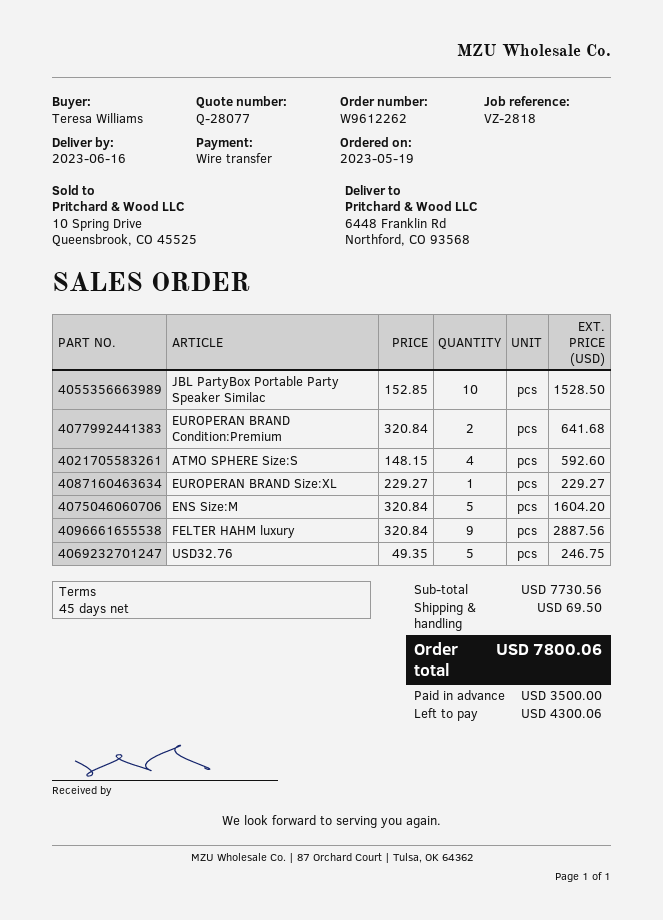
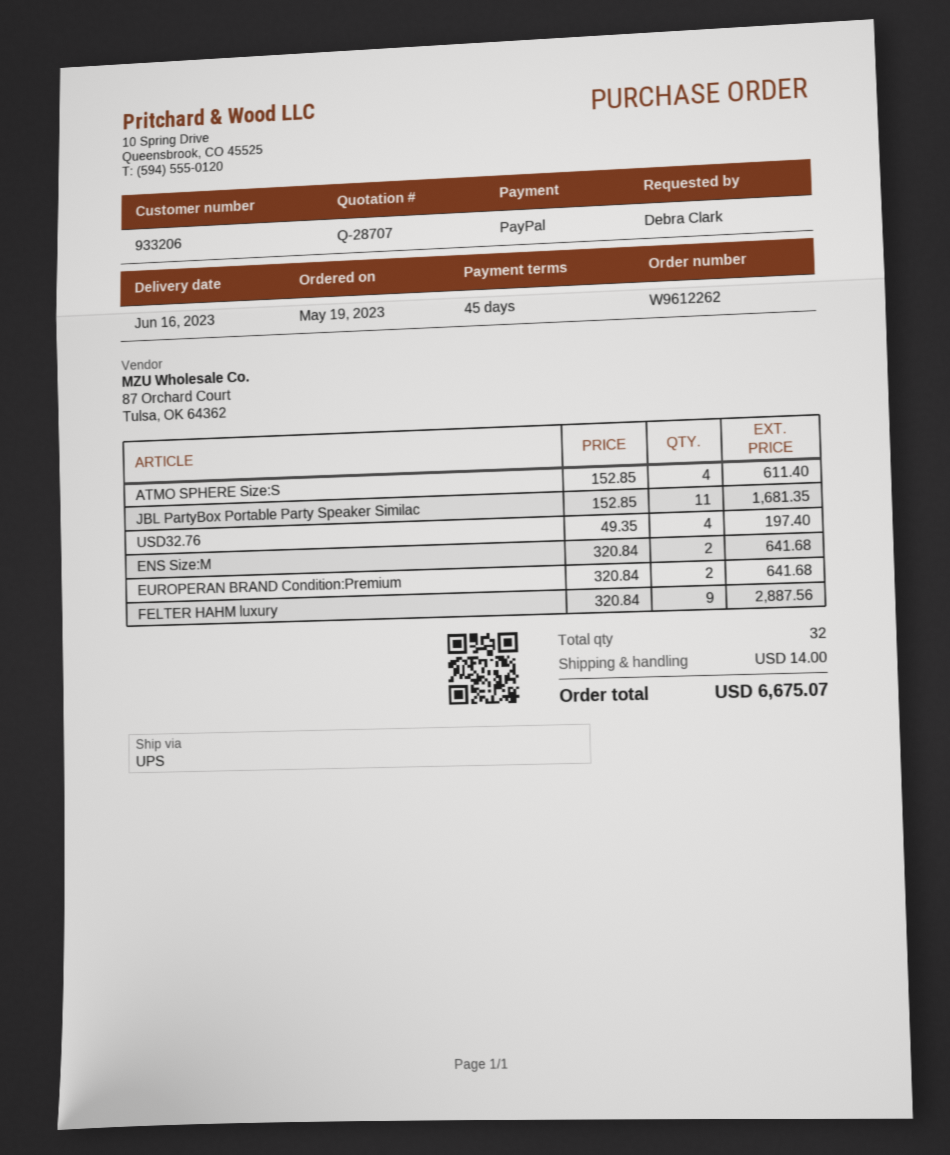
quote number: Q-28077 -> Q-28707
ordered by: Teresa Williams -> Debra Clark
payment method: bank transfer -> PayPal
JBL PartyBox Portable Party Speaker Similac: 10 x 152.85 = 1528.50 -> 11 x 152.85 = 1681.35
ATMO SPHERE Size:S: 4 x 148.15 = 592.60 -> 4 x 152.85 = 611.40
EUROPERAN BRAND Size:XL: 1 x 229.27 = 229.27 -> none
ENS Size:M: 5 x 320.84 = 1604.20 -> 2 x 320.84 = 641.68
USD32.76: 5 x 49.35 = 246.75 -> 4 x 49.35 = 197.40
shipping: 69.50 -> 14.00
total: 7800.06 -> 6675.07

